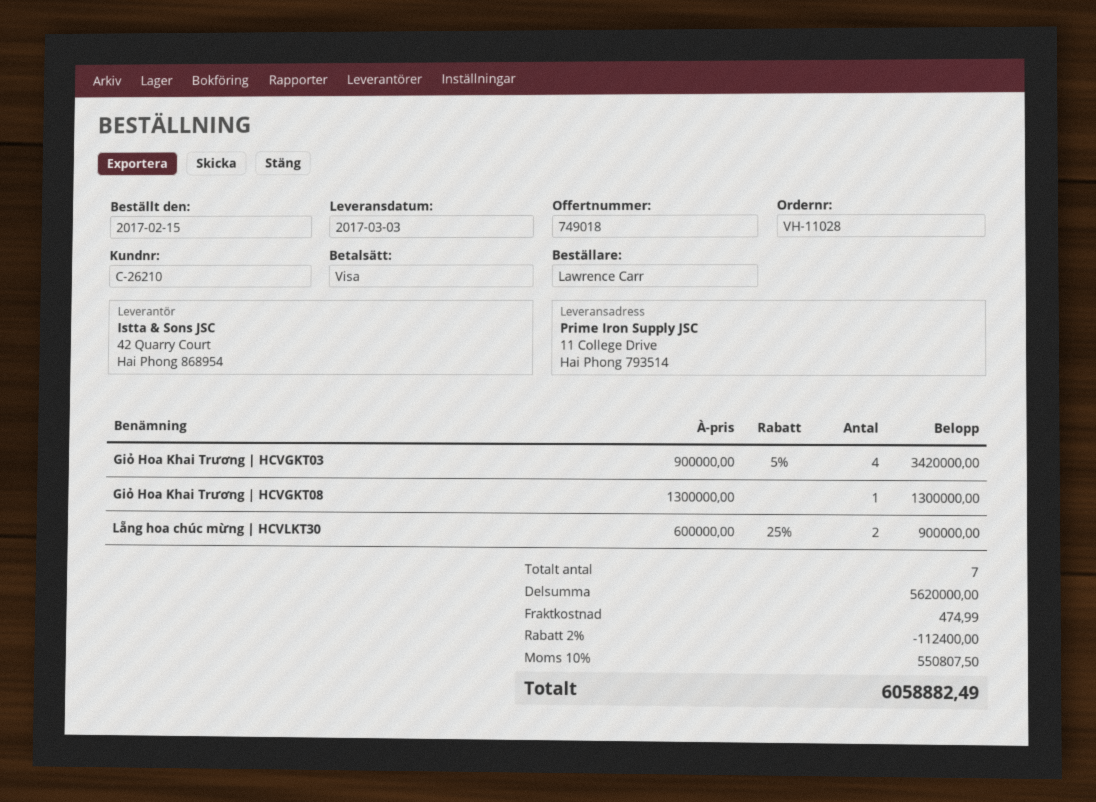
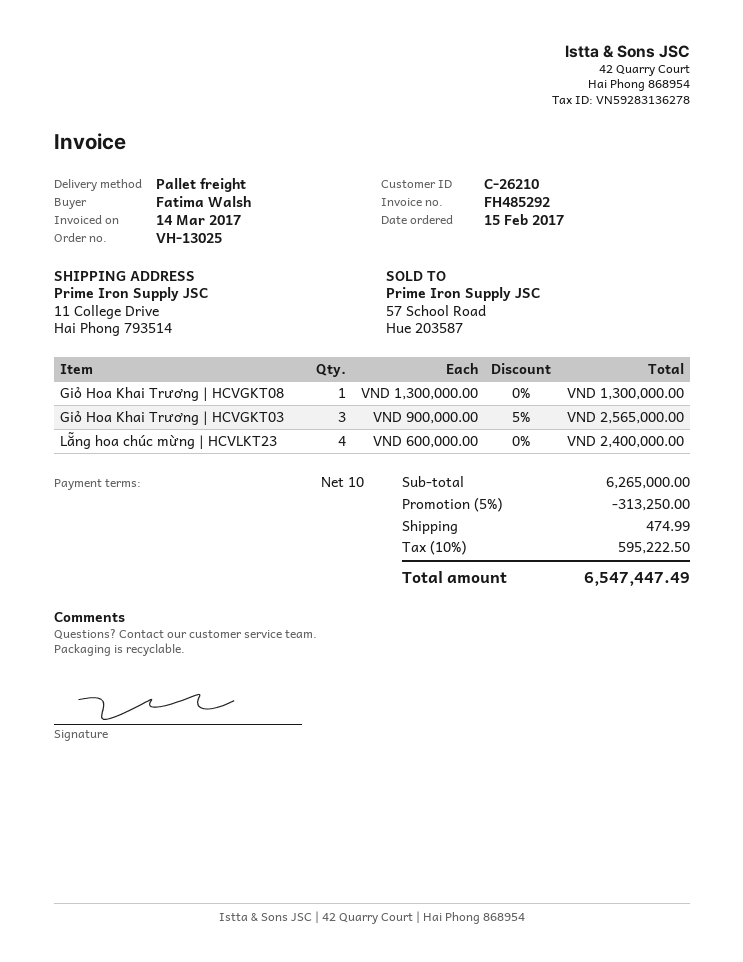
order number: VH-11028 -> VH-13025
ordered by: Lawrence Carr -> Fatima Walsh
Giỏ Hoa Khai Trương | HCVGKT03: 4 x 900000.00 - 5% = 3420000.00 -> 3 x 900000.00 - 5% = 2565000.00
Lẵng hoa chúc mừng | HCVLKT30: 2 x 600000.00 - 25% = 900000.00 -> none
Lẵng hoa chúc mừng | HCVLKT23: none -> 4 x 600000.00 = 2400000.00
subtotal: 5620000.00 -> 6265000.00
discount: 2% = 112400.00 -> 5% = 313250.00
tax: 10% = 550807.50 -> 10% = 595222.50
total: 6058882.49 -> 6547447.49

